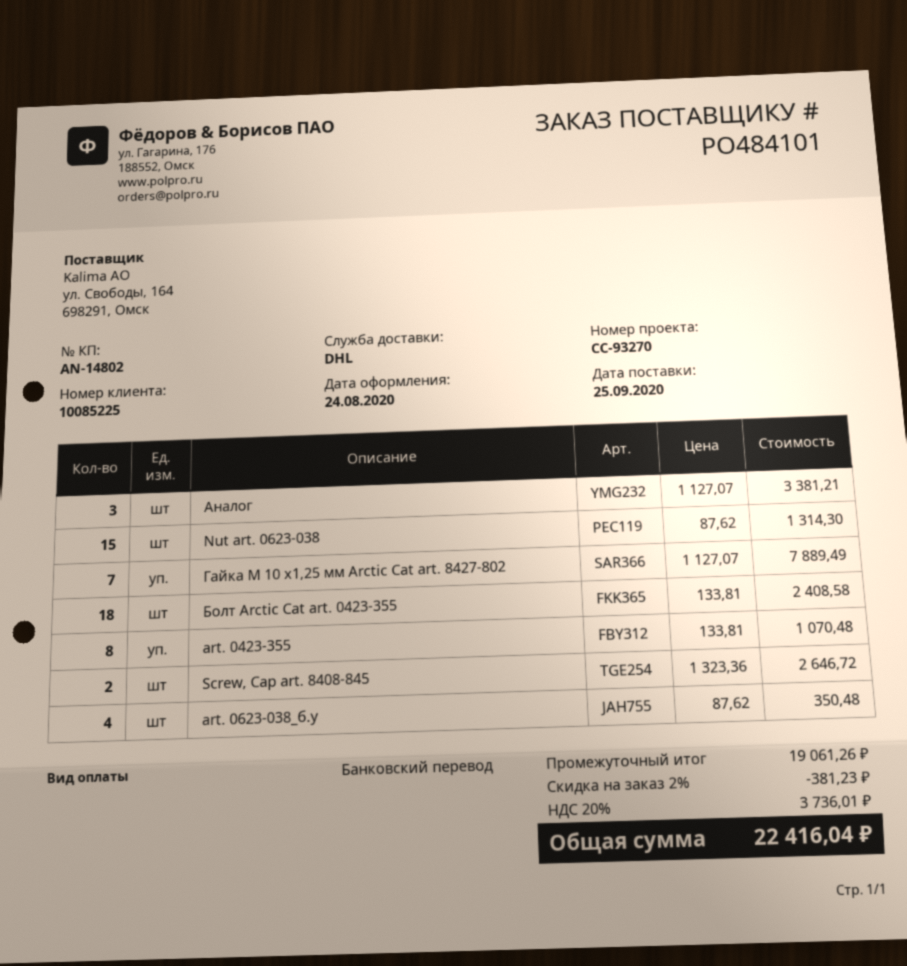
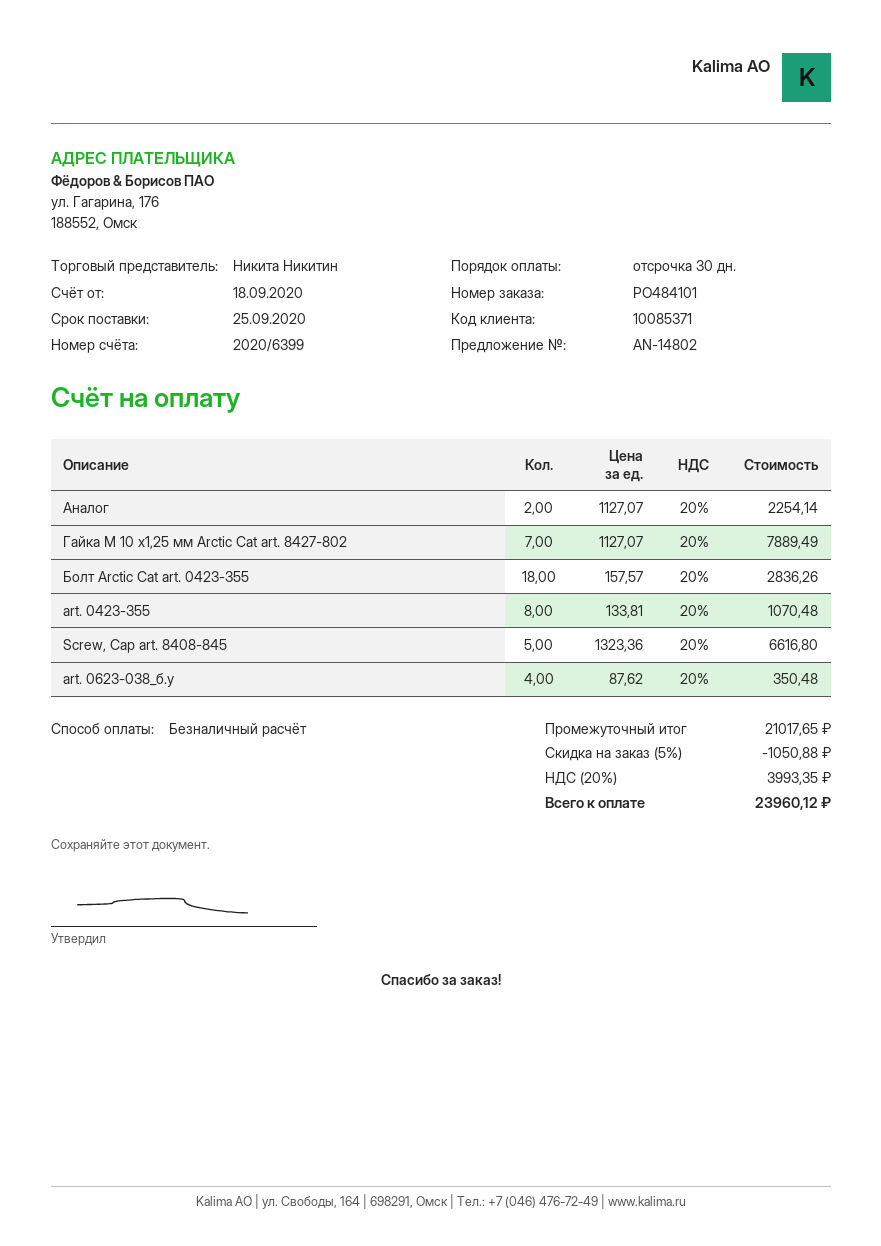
customer number: 10085225 -> 10085371
Аналог: 3 x 1127.07 = 3381.21 -> 2 x 1127.07 = 2254.14
Nut art. 0623-038: 15 x 87.62 = 1314.30 -> none
Болт Arctic Cat art. 0423-355: 18 x 133.81 = 2408.58 -> 18 x 157.57 = 2836.26
Screw, Cap art. 8408-845: 2 x 1323.36 = 2646.72 -> 5 x 1323.36 = 6616.80
subtotal: 19061.26 -> 21017.65
discount: 2% = 381.23 -> 5% = 1050.88
tax: 20% = 3736.01 -> 20% = 3993.35
total: 22416.04 -> 23960.12

